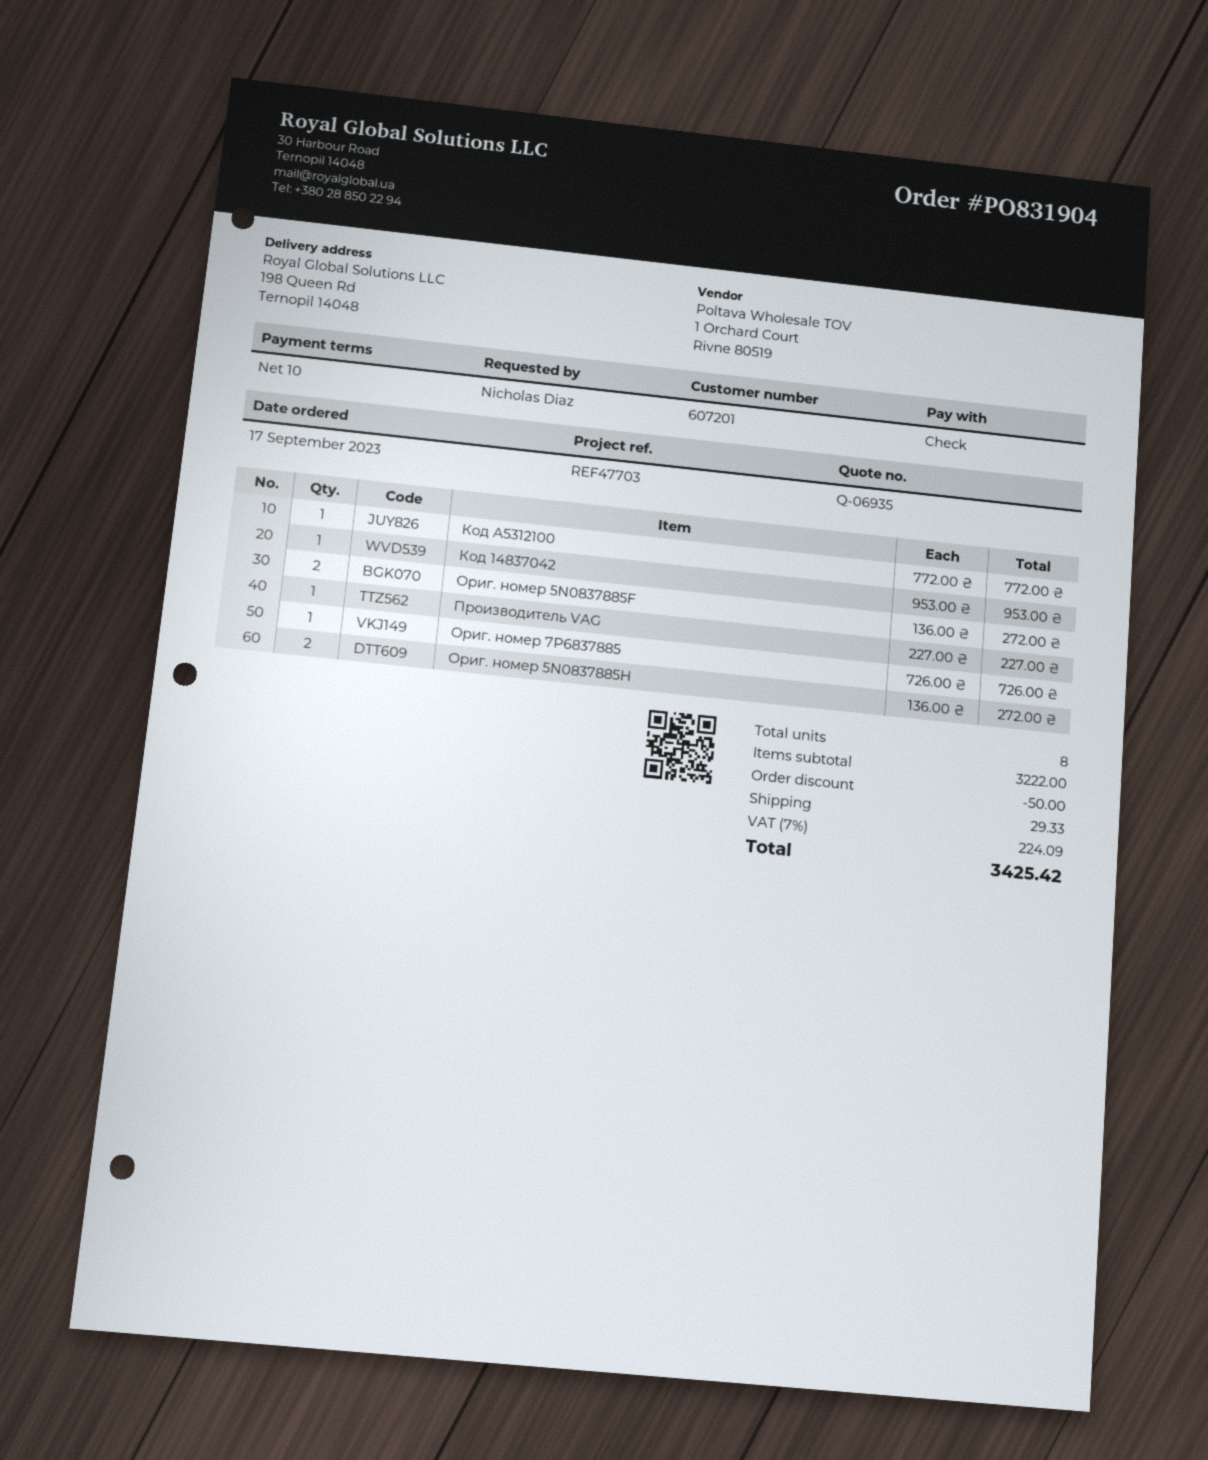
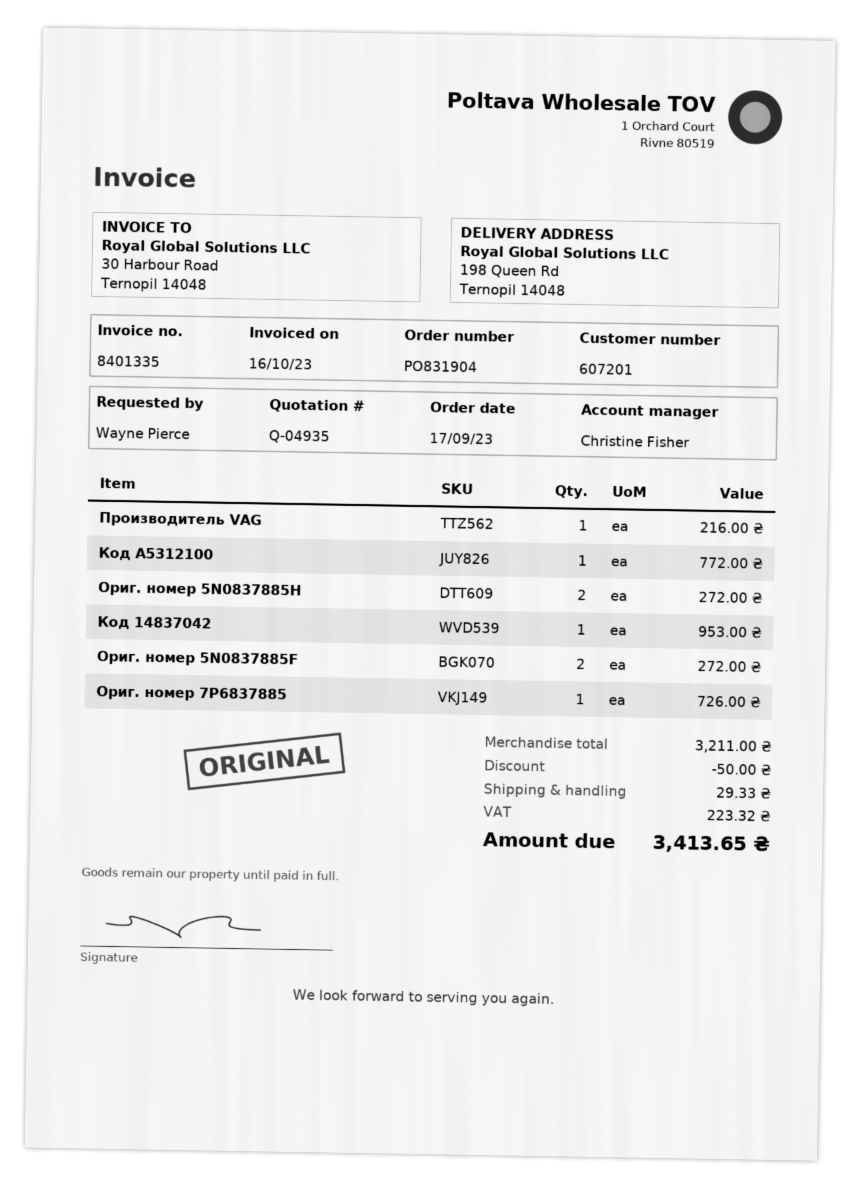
quote number: Q-06935 -> Q-04935
ordered by: Nicholas Diaz -> Wayne Pierce
Производитель VAG: 1 for 227.00 -> 1 for 216.00
subtotal: 3222.00 -> 3211.00
tax: 224.09 -> 223.32
total: 3425.42 -> 3413.65

